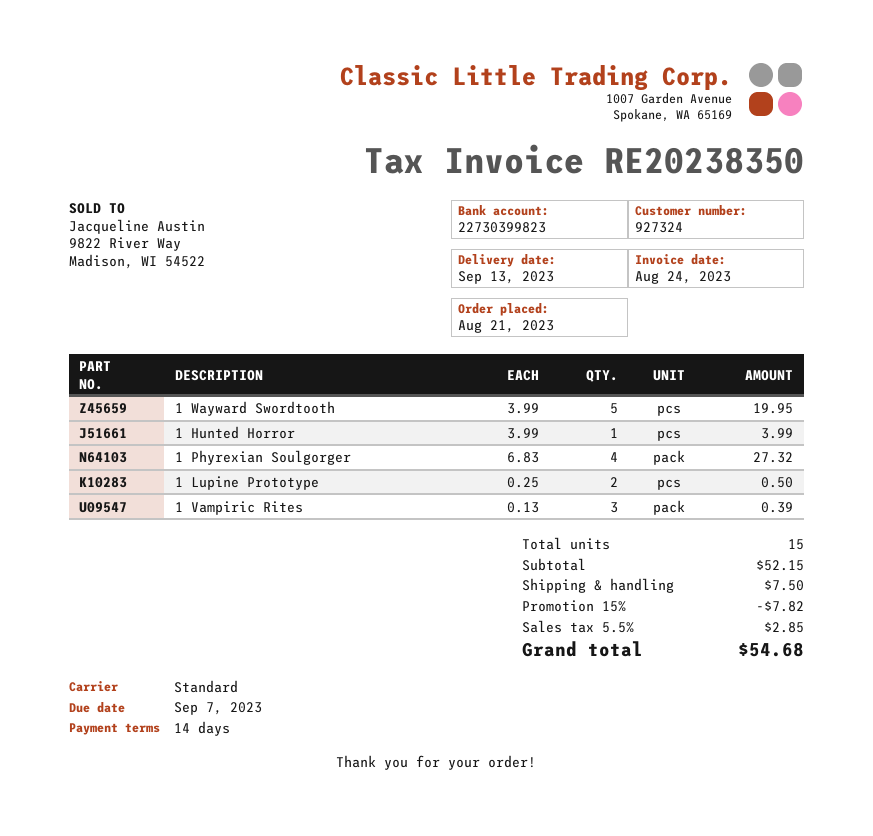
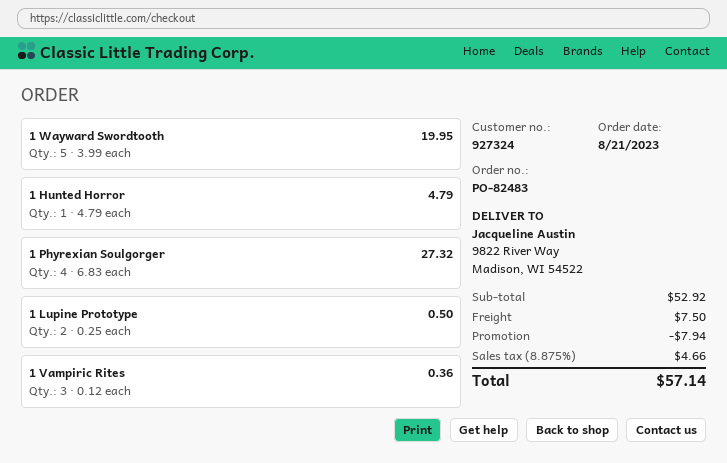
1 Hunted Horror: 1 x 3.99 = 3.99 -> 1 x 4.79 = 4.79
1 Vampiric Rites: 3 x 0.13 = 0.39 -> 3 x 0.12 = 0.36
subtotal: 52.15 -> 52.92
discount: 7.82 -> 7.94
tax: 5.5% = 2.85 -> 8.875% = 4.66
total: 54.68 -> 57.14

